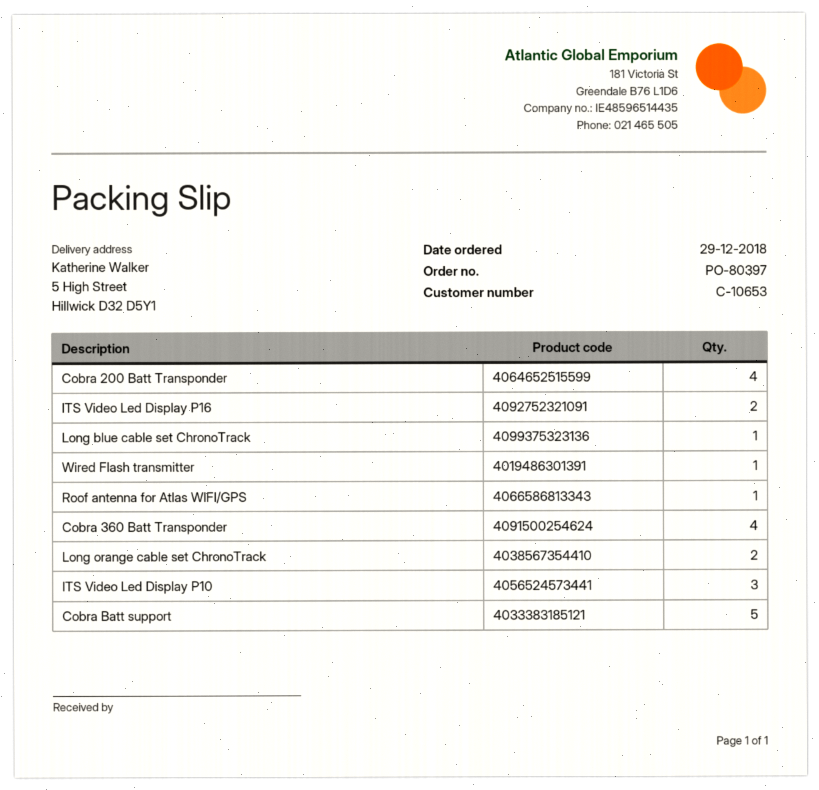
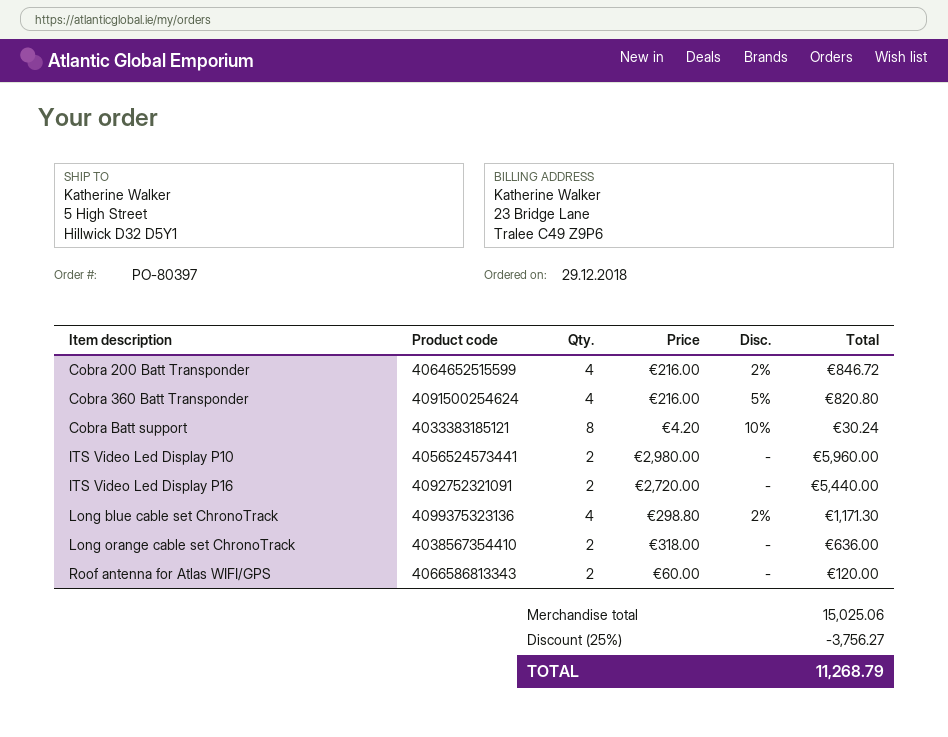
Long blue cable set ChronoTrack: 1 -> 4
Wired Flash transmitter: 1 -> none
Roof antenna for Atlas WIFI/GPS: 1 -> 2
ITS Video Led Display P10: 3 -> 2
Cobra Batt support: 5 -> 8

